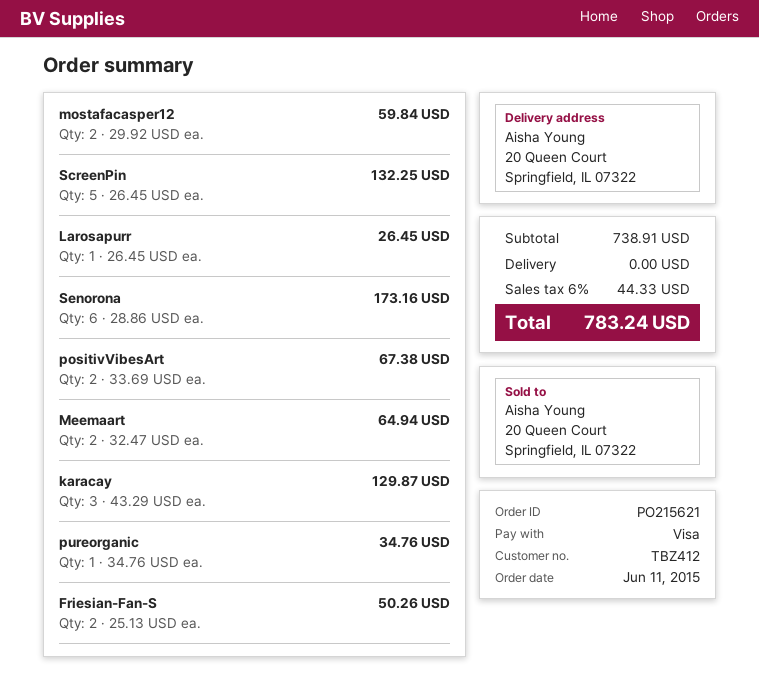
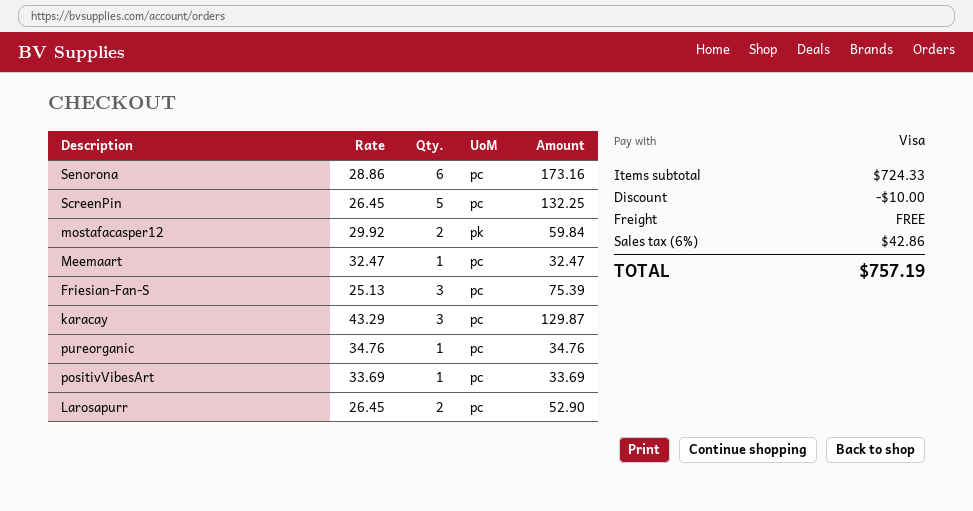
Larosapurr: 1 x 26.45 = 26.45 -> 2 x 26.45 = 52.90
positivVibesArt: 2 x 33.69 = 67.38 -> 1 x 33.69 = 33.69
Meemaart: 2 x 32.47 = 64.94 -> 1 x 32.47 = 32.47
Friesian-Fan-S: 2 x 25.13 = 50.26 -> 3 x 25.13 = 75.39
subtotal: 738.91 -> 724.33
discount: none -> 10.00
tax: 6% = 44.33 -> 6% = 42.86
total: 783.24 -> 757.19

